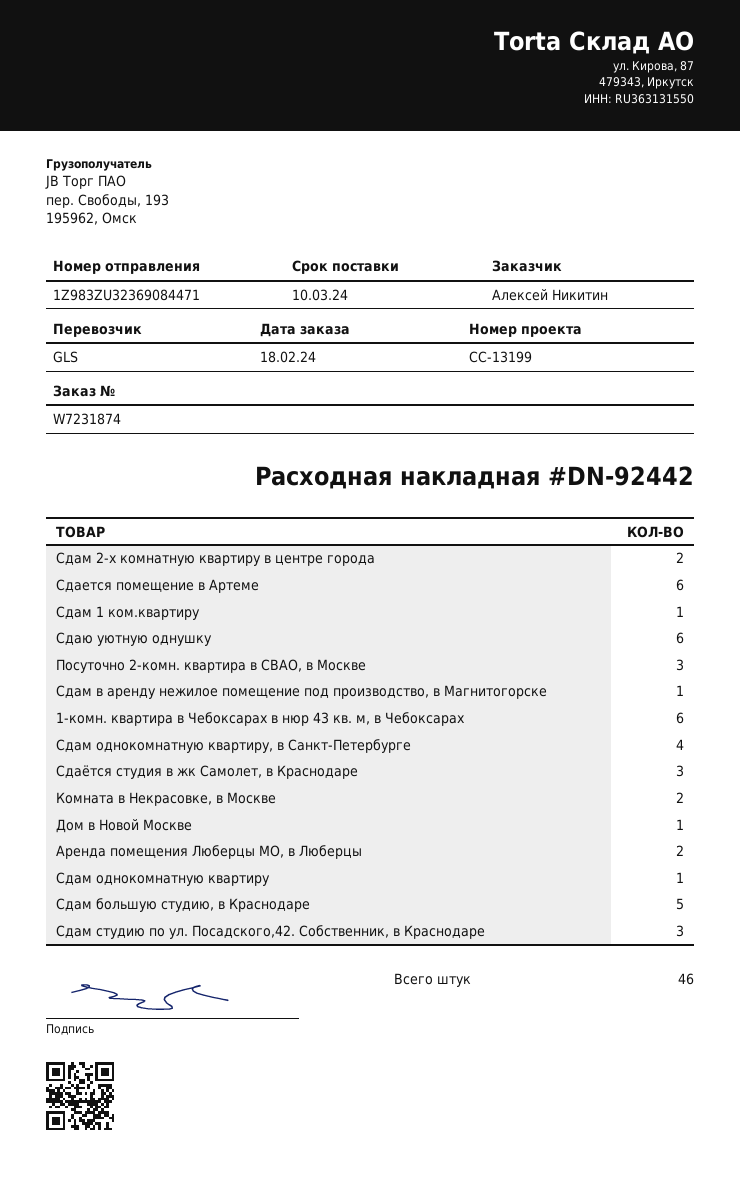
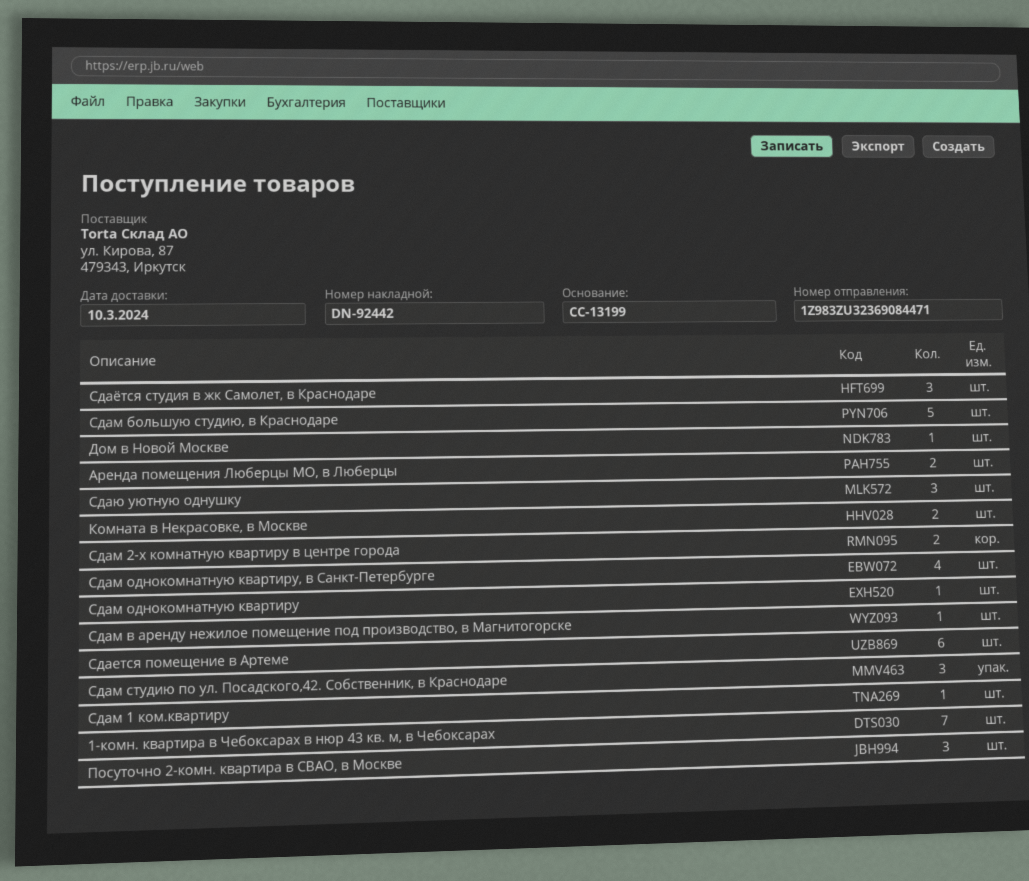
Сдаю уютную однушку: 6 -> 3
1-комн. квартира в Чебоксарах в нюр 43 кв. м, в Чебоксарах: 6 -> 7

